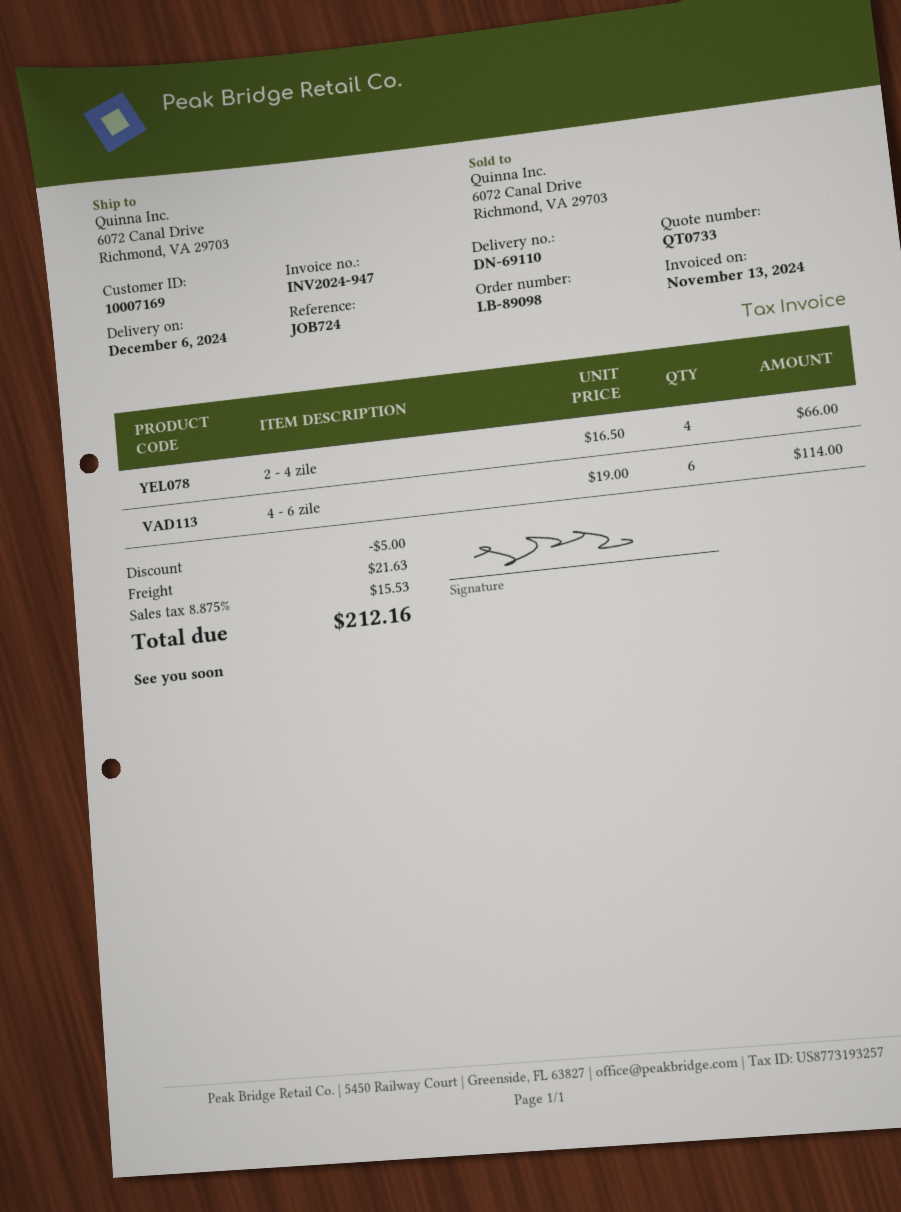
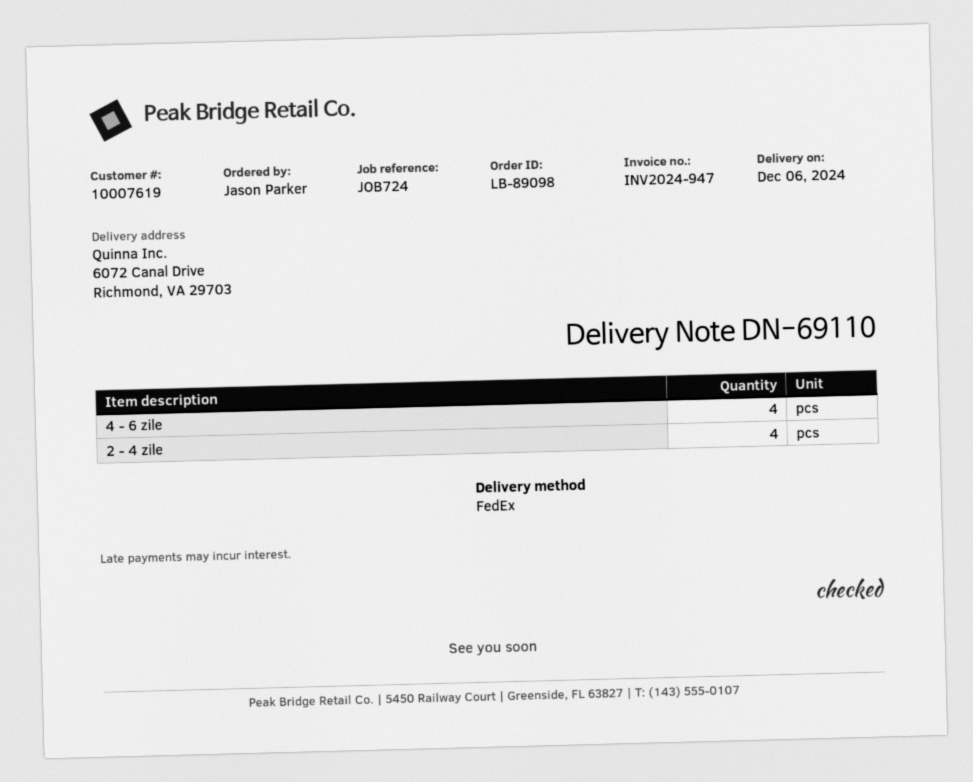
customer number: 10007169 -> 10007619
4 - 6 zile: 6 -> 4

